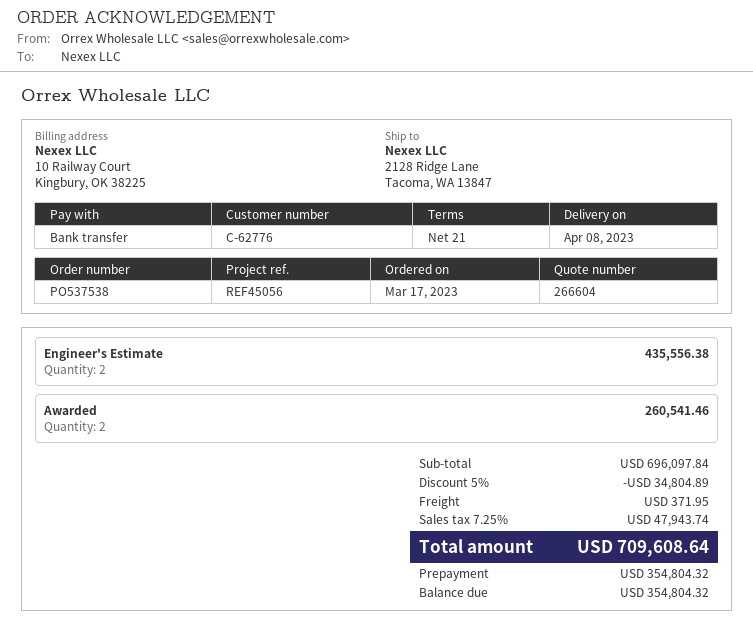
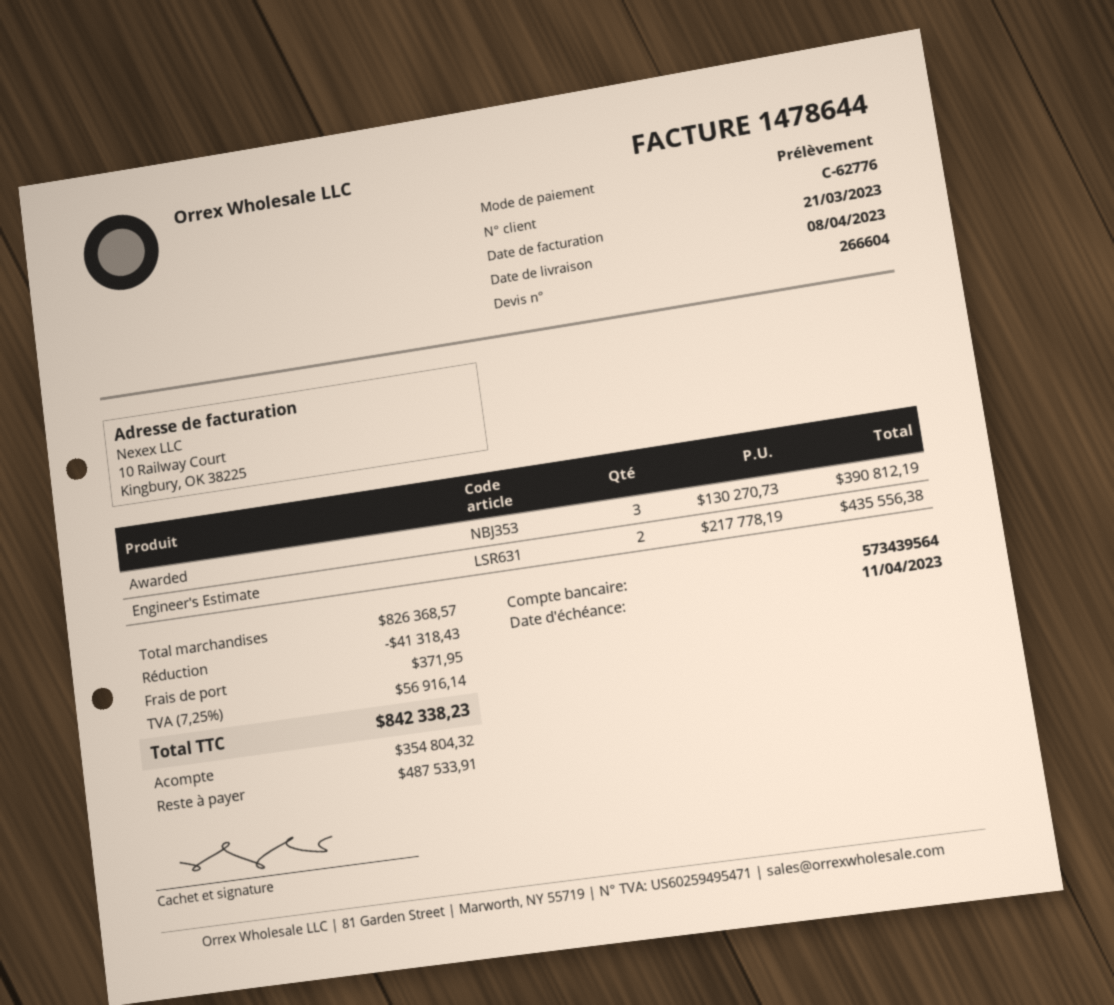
payment method: bank transfer -> direct debit
Awarded: 2 for 260541.46 -> 3 for 390812.19
subtotal: 696097.84 -> 826368.57
discount: 34804.89 -> 41318.43
tax: 7.25% = 47943.74 -> 7.25% = 56916.14
total: 709608.64 -> 842338.23
balance: 354804.32 -> 487533.91

